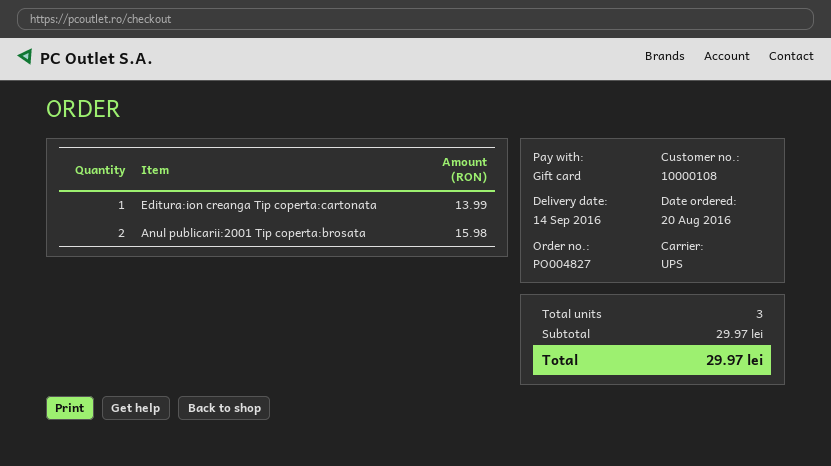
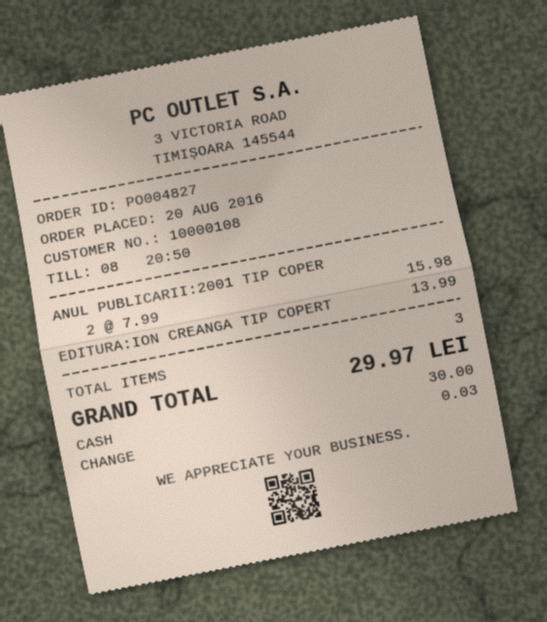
payment method: gift card -> cash

